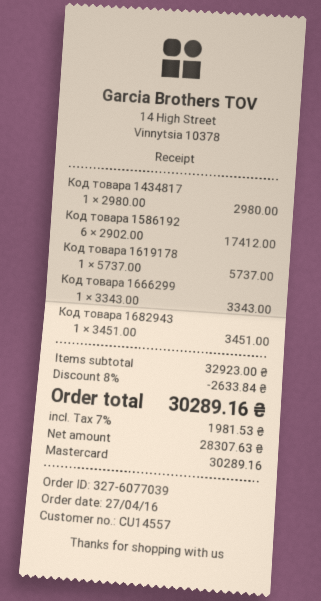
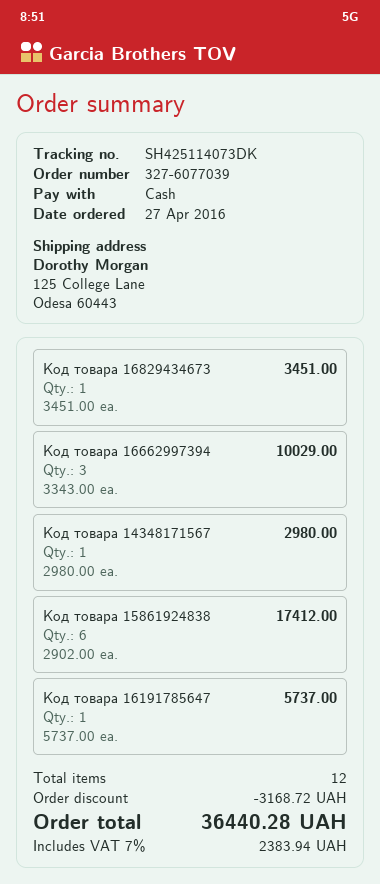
payment method: Mastercard -> cash
Код товара 1666299: 1 x 3343.00 = 3343.00 -> 3 x 3343.00 = 10029.00
discount: 2633.84 -> 3168.72
tax: 7% = 1981.53 -> 7% = 2383.94
total: 30289.16 -> 36440.28

